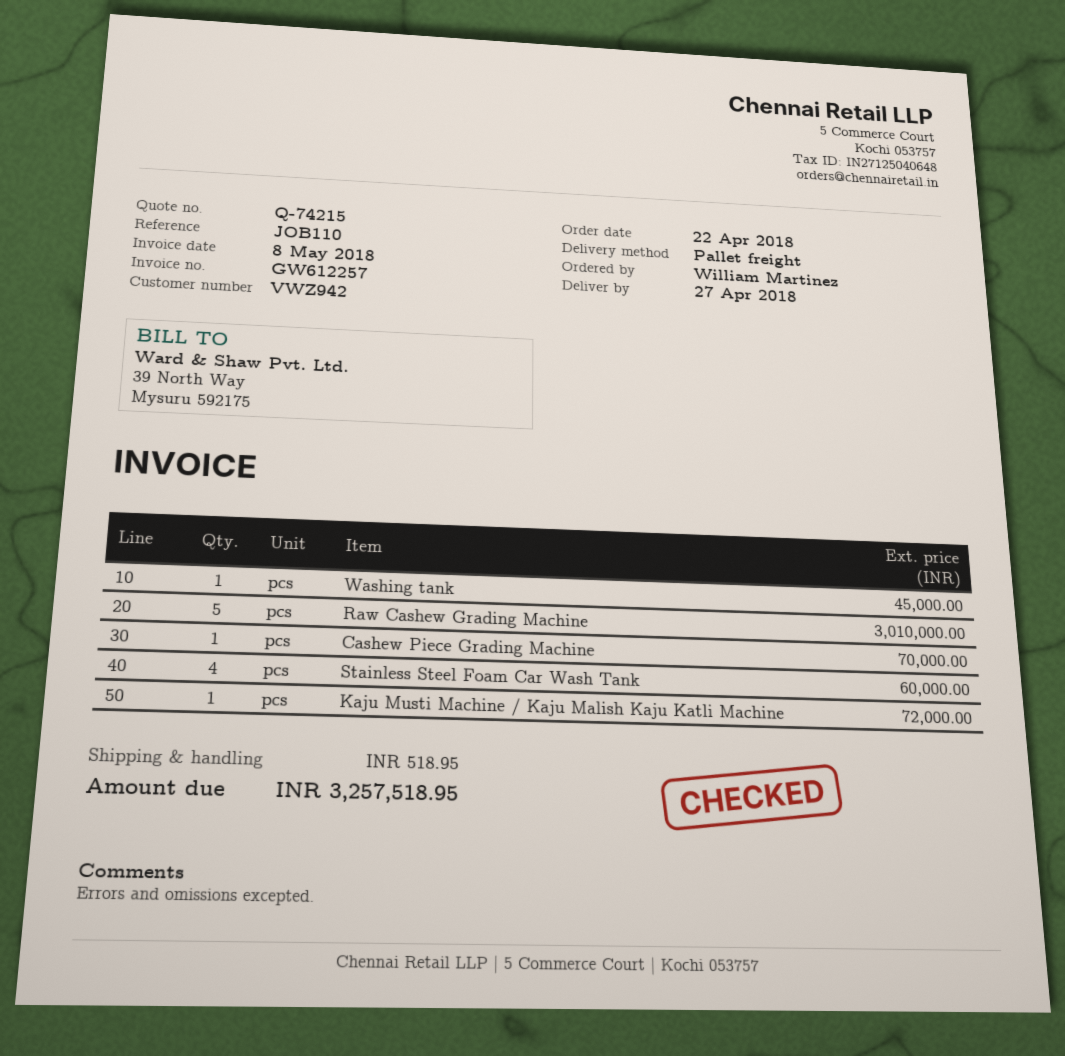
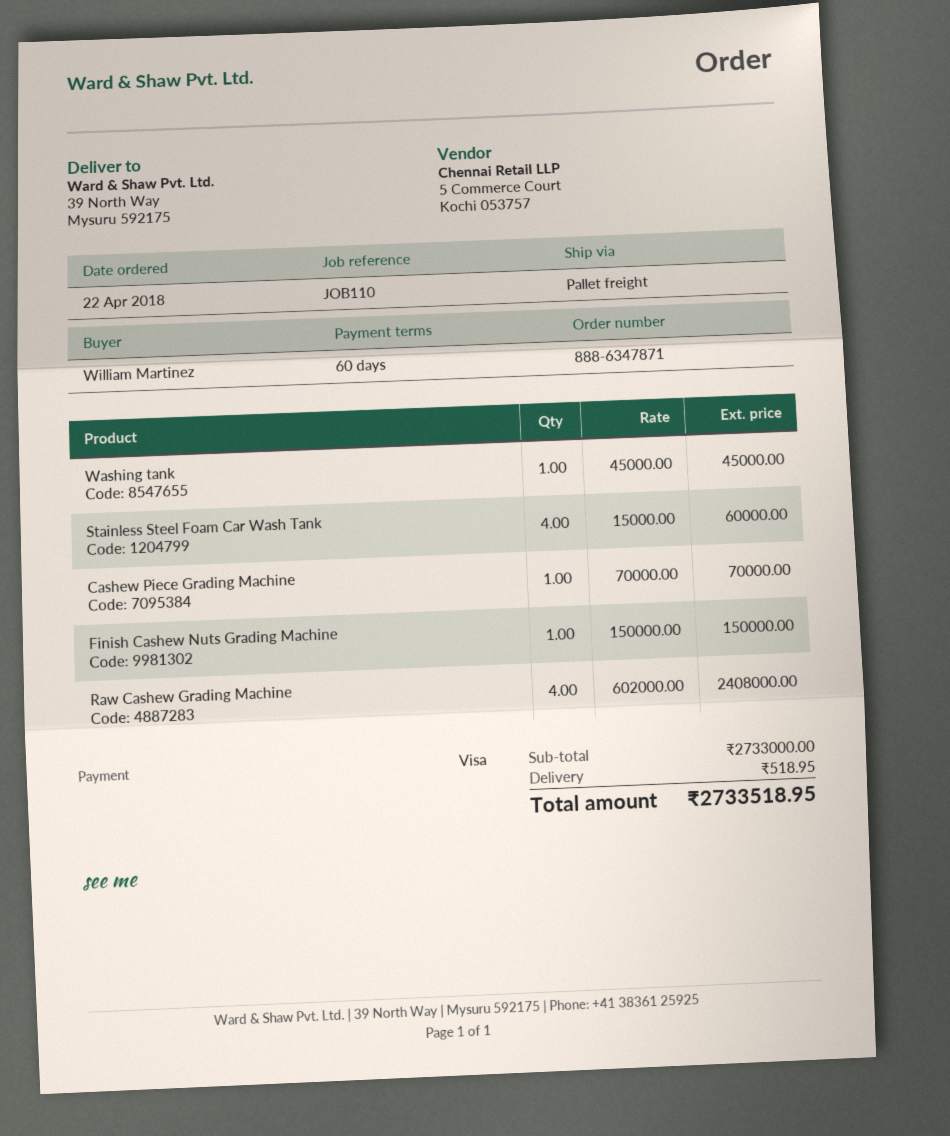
Raw Cashew Grading Machine: 5 for 3010000.00 -> 4 for 2408000.00
Kaju Musti Machine / Kaju Malish Kaju Katli Machine: 1 for 72000.00 -> none
Finish Cashew Nuts Grading Machine: none -> 1 for 150000.00
total: 3257518.95 -> 2733518.95

